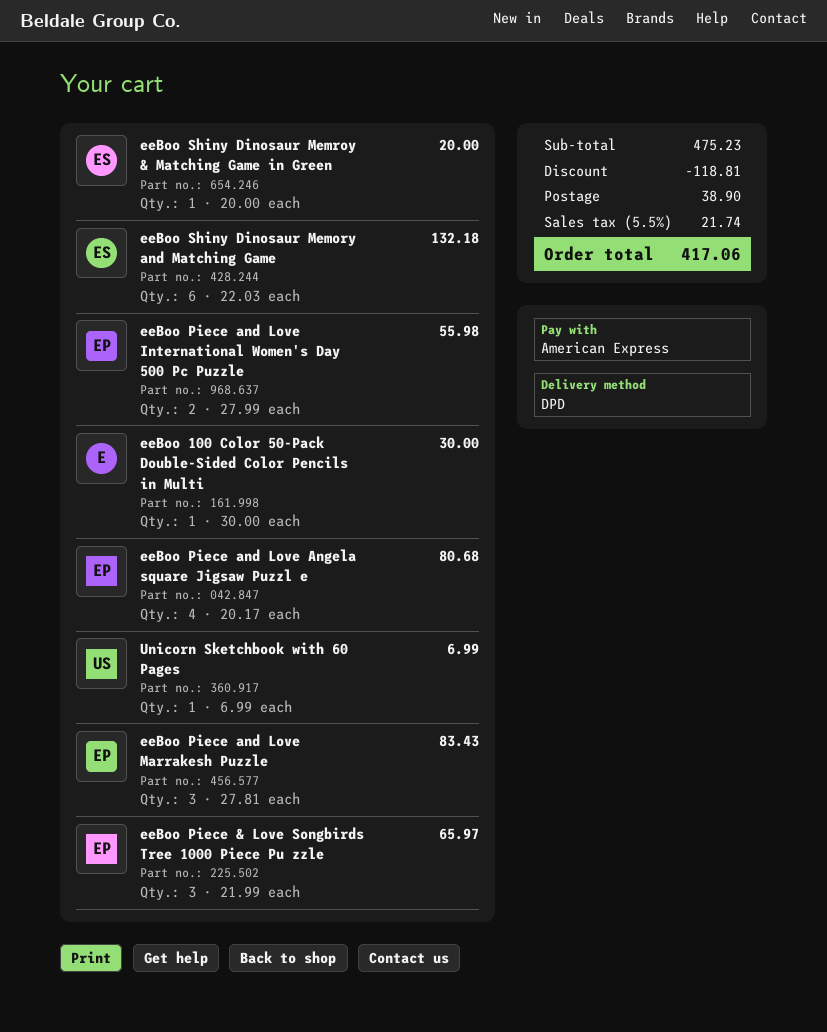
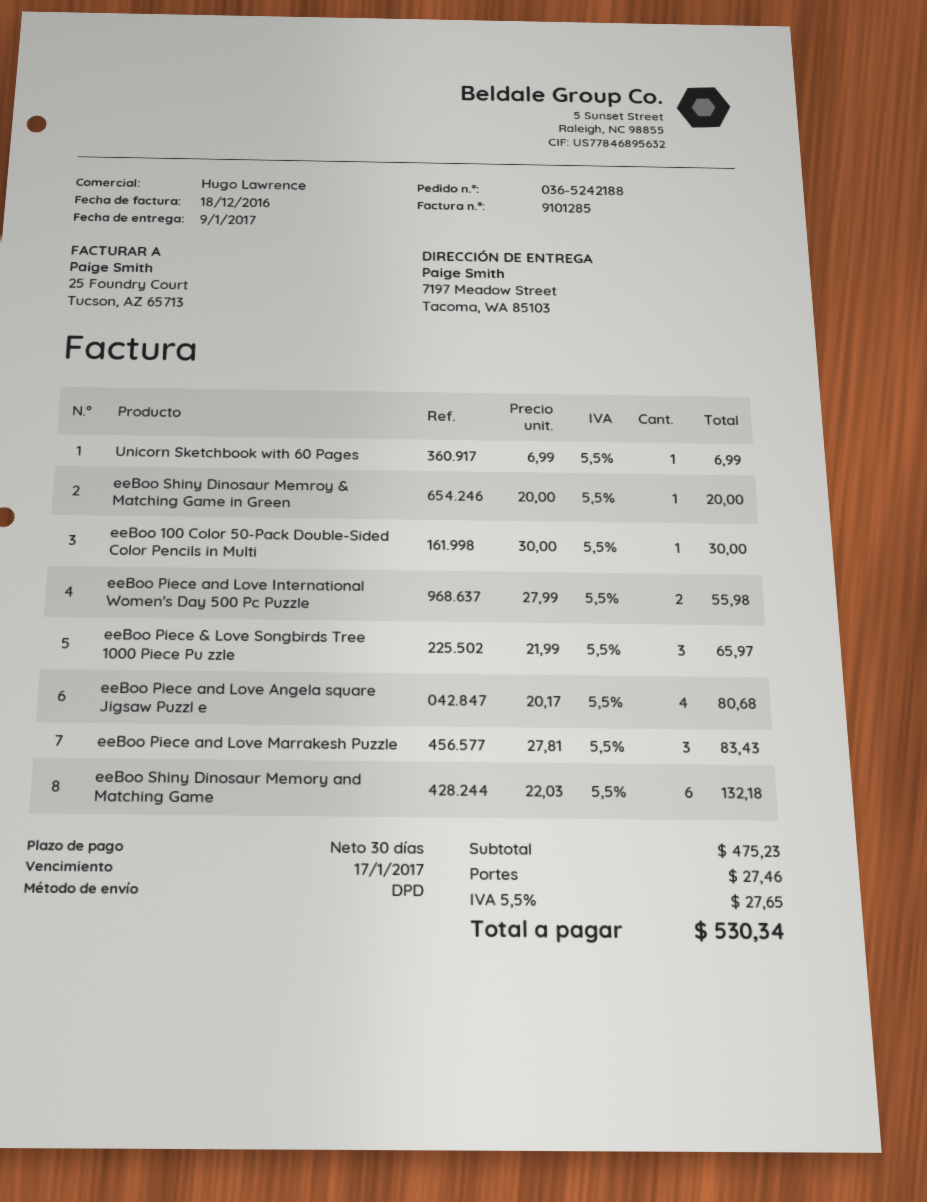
discount: 118.81 -> none
shipping: 38.90 -> 27.46
tax: 5.5% = 21.74 -> 5.5% = 27.65
total: 417.06 -> 530.34

